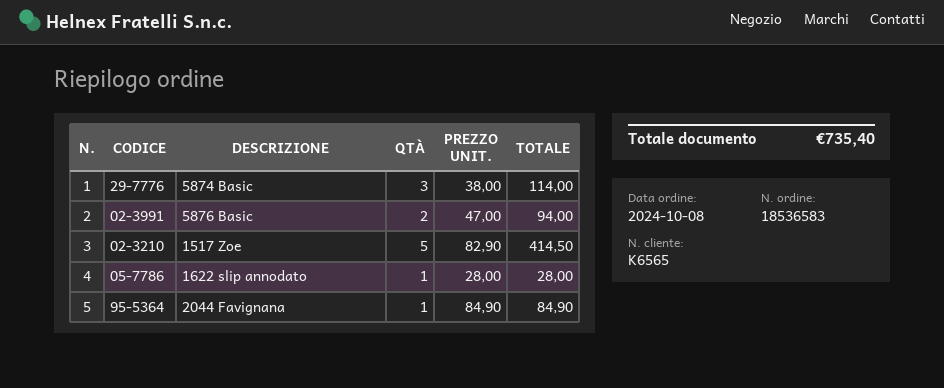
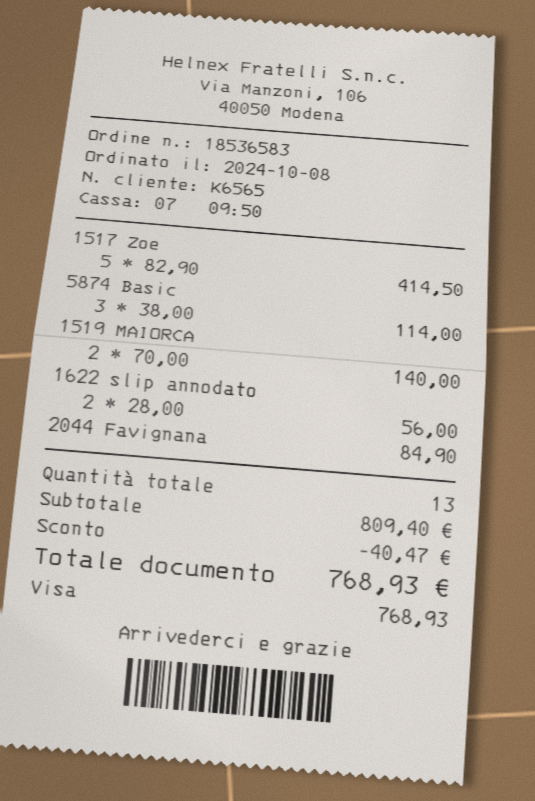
5876 Basic: 2 x 47.00 = 94.00 -> none
1622 slip annodato: 1 x 28.00 = 28.00 -> 2 x 28.00 = 56.00
1519 MAIORCA: none -> 2 x 70.00 = 140.00
discount: none -> 40.47
total: 735.40 -> 768.93

